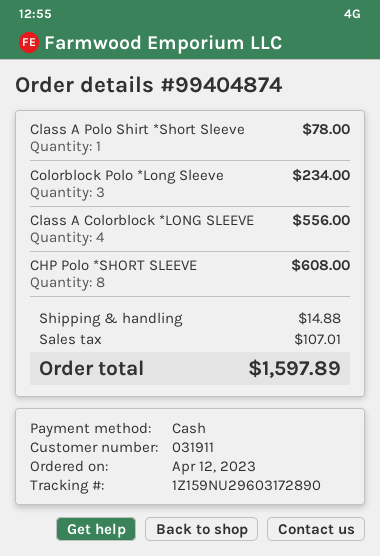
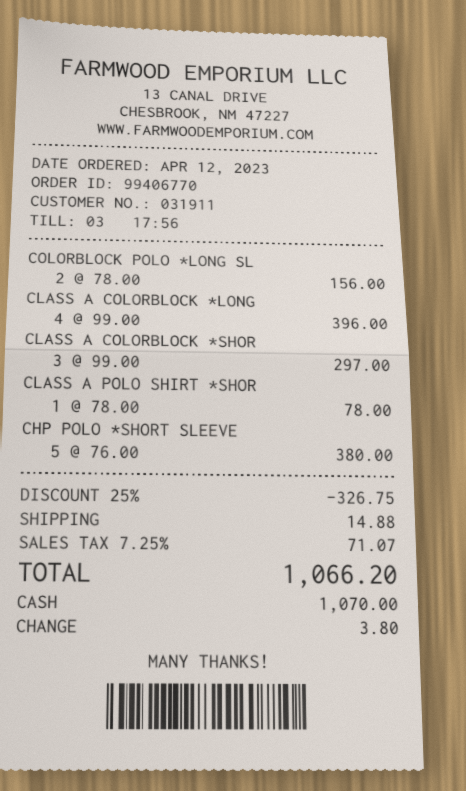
order number: 99404874 -> 99406770
Colorblock Polo *Long Sleeve: 3 for 234.00 -> 2 for 156.00
Class A Colorblock *LONG SLEEVE: 4 for 556.00 -> 4 for 396.00
CHP Polo *SHORT SLEEVE: 8 for 608.00 -> 5 for 380.00
CLASS A COLORBLOCK *SHOR: none -> 3 for 297.00
discount: none -> 25% = 326.75
tax: 107.01 -> 71.07
total: 1597.89 -> 1066.20

